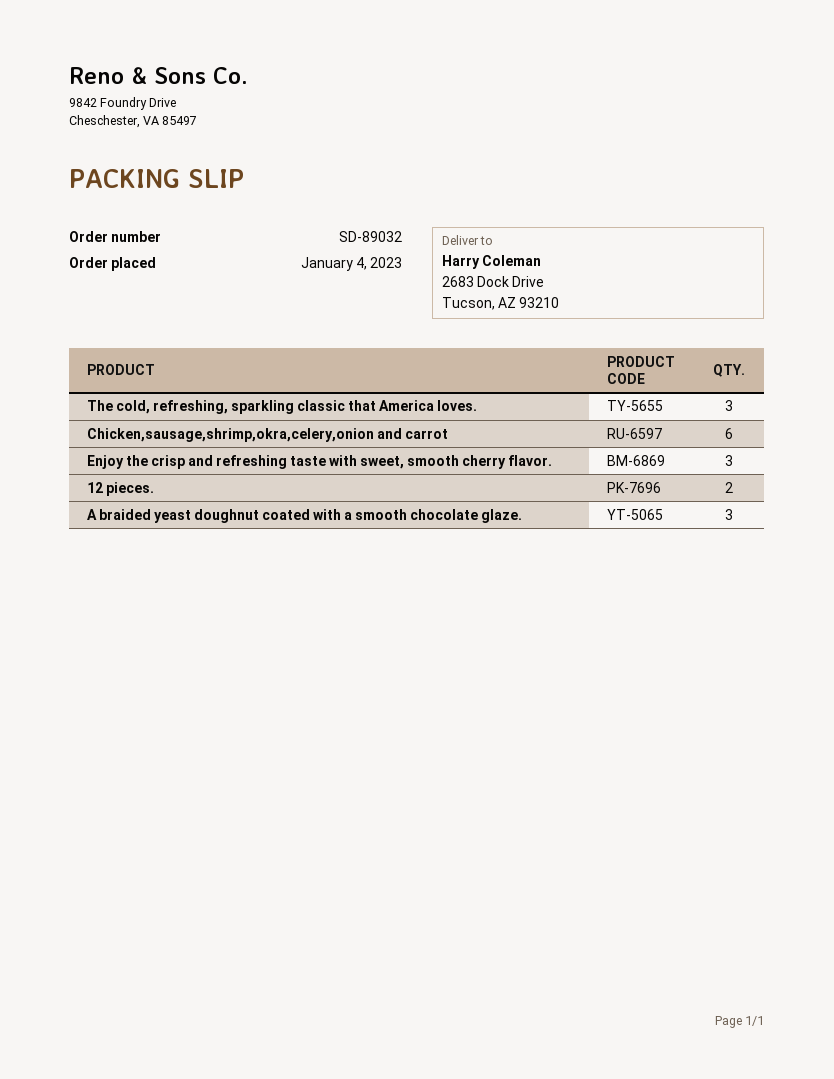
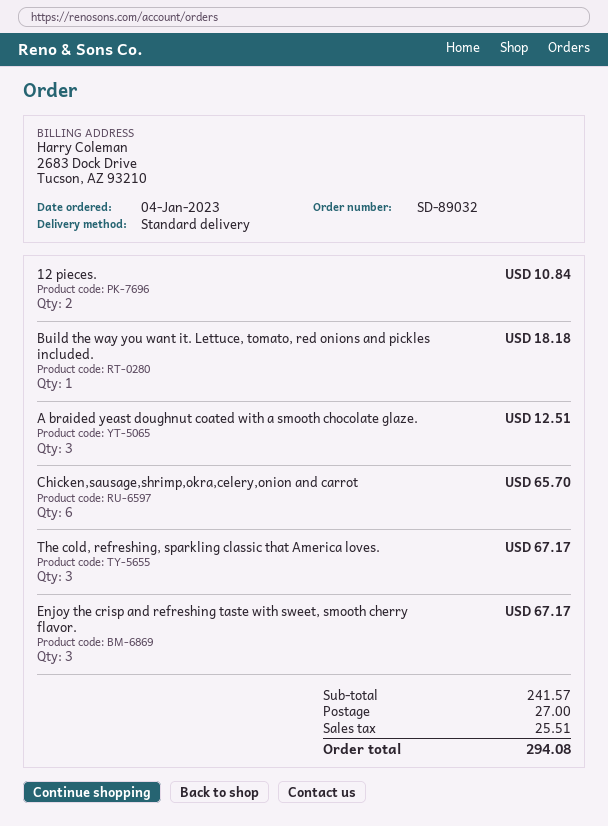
Build the way you want it. Lettuce, tomato, red onions and pickles included.: none -> 1

